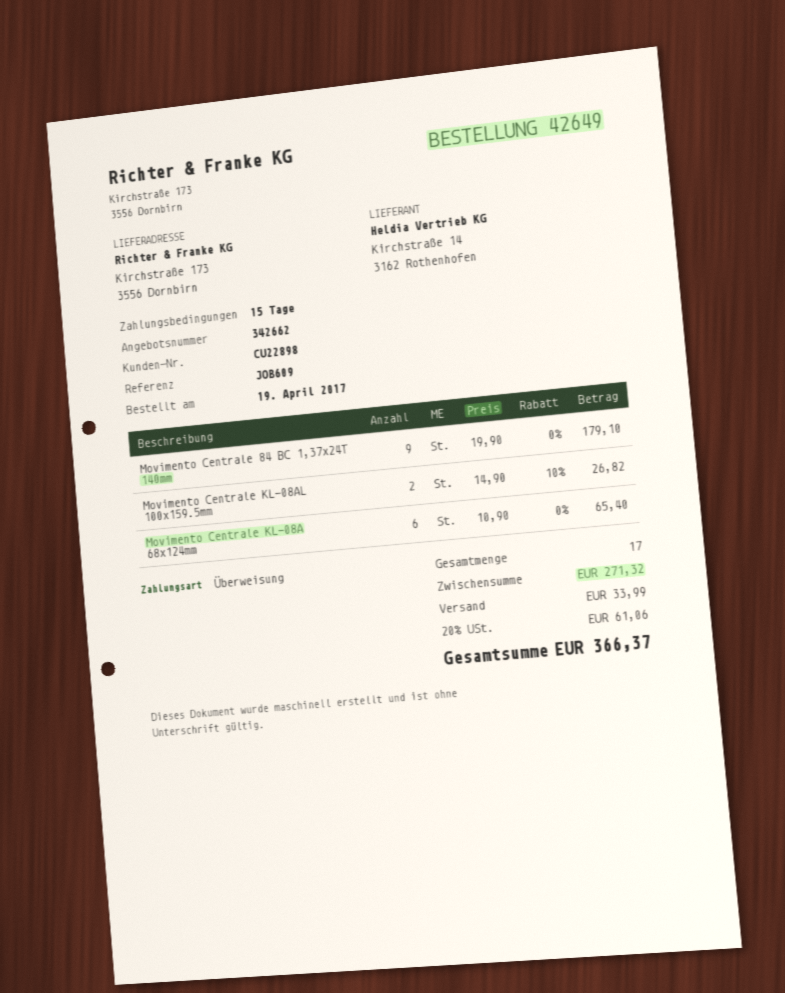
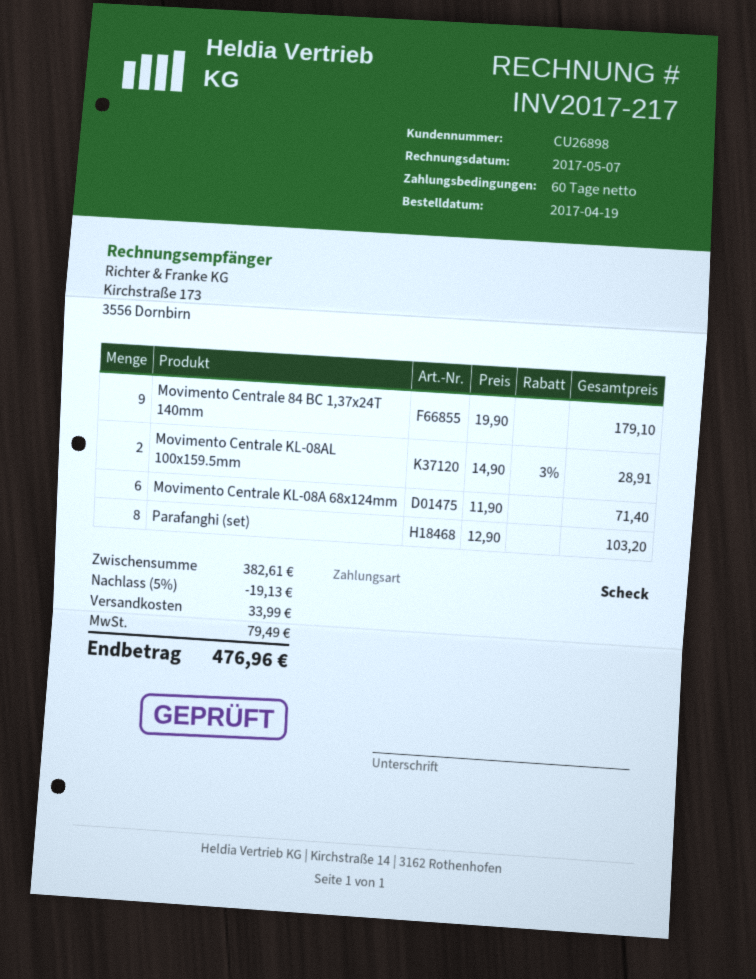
payment terms: 15 days -> 60 days
customer number: CU22898 -> CU26898
payment method: bank transfer -> cheque
Movimento Centrale KL-08AL 100x159.5mm: 2 x 14.90 - 10% = 26.82 -> 2 x 14.90 - 3% = 28.91
Movimento Centrale KL-08A 68x124mm: 6 x 10.90 = 65.40 -> 6 x 11.90 = 71.40
Parafanghi (set): none -> 8 x 12.90 = 103.20
subtotal: 271.32 -> 382.61
discount: none -> 5% = 19.13
tax: 61.06 -> 79.49
total: 366.37 -> 476.96

